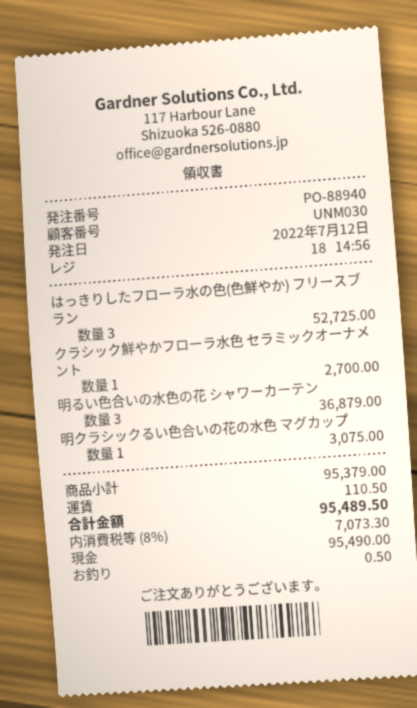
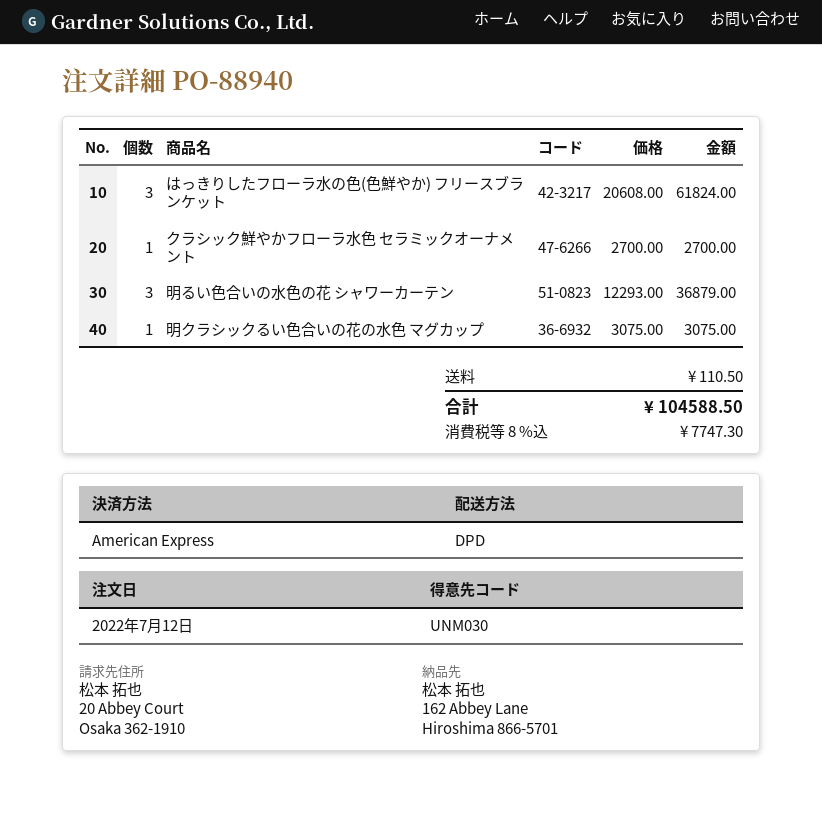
payment method: cash -> American Express
はっきりしたフローラ水の色(色鮮やか) フリースブラン: 3 for 52725.00 -> 3 for 61824.00
tax: 8% = 7073.30 -> 8% = 7747.30
total: 95489.50 -> 104588.50

